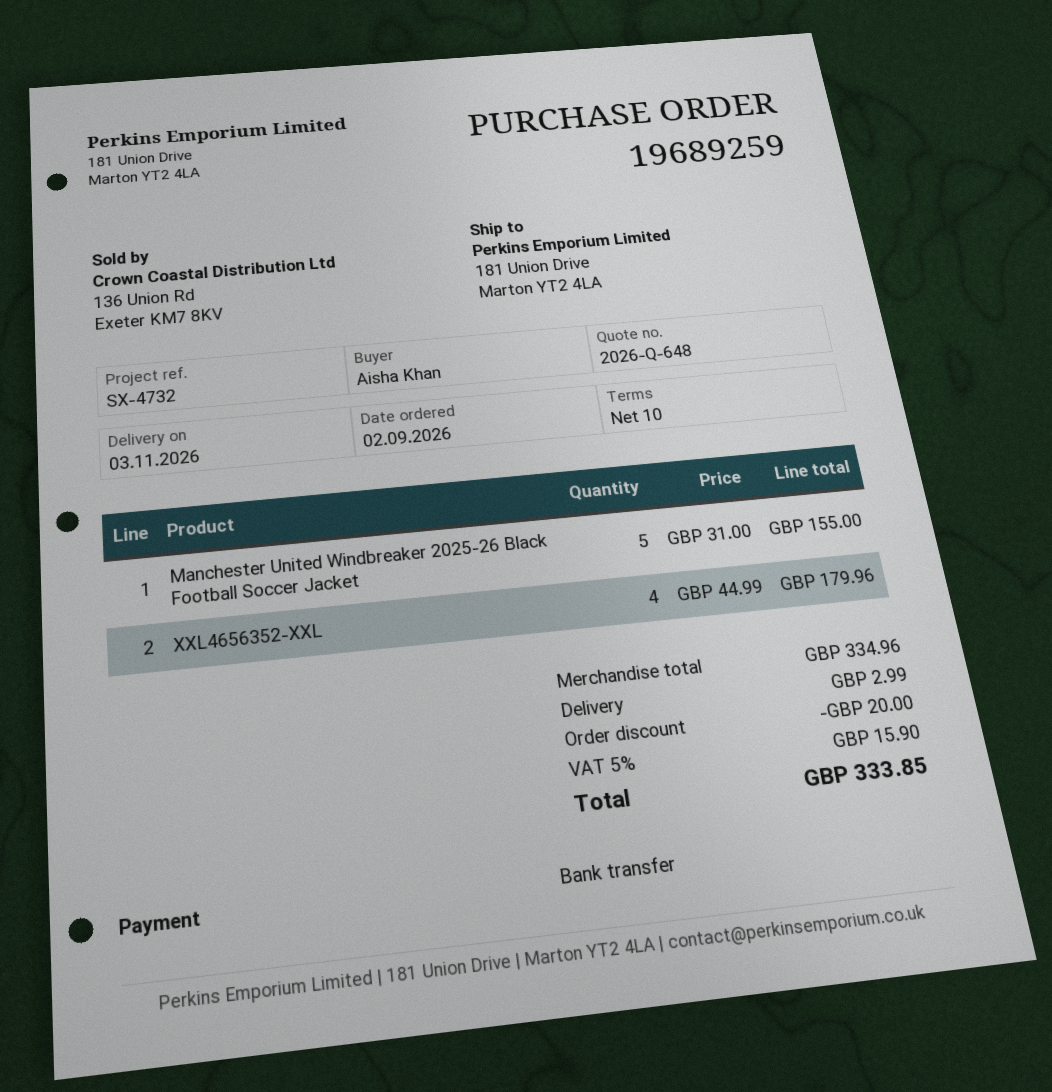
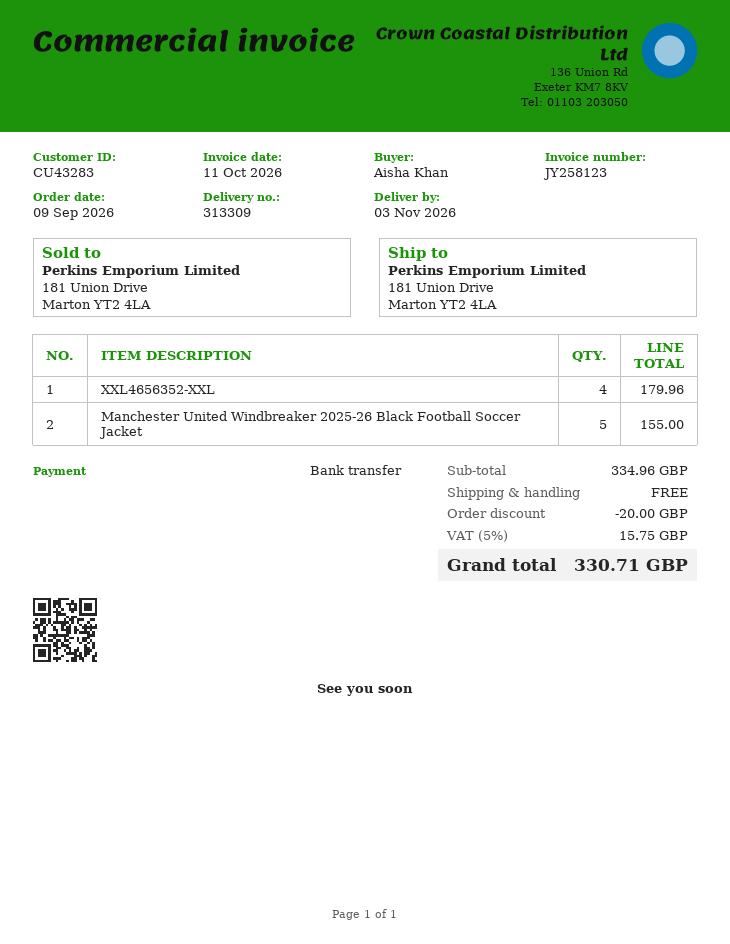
order date: 2026-09-02 -> 2026-09-09
shipping: 2.99 -> 0.00
tax: 5% = 15.90 -> 5% = 15.75
total: 333.85 -> 330.71

